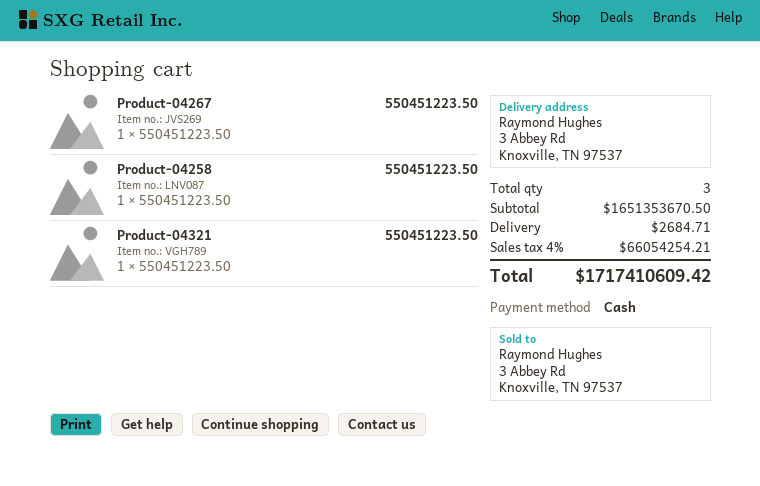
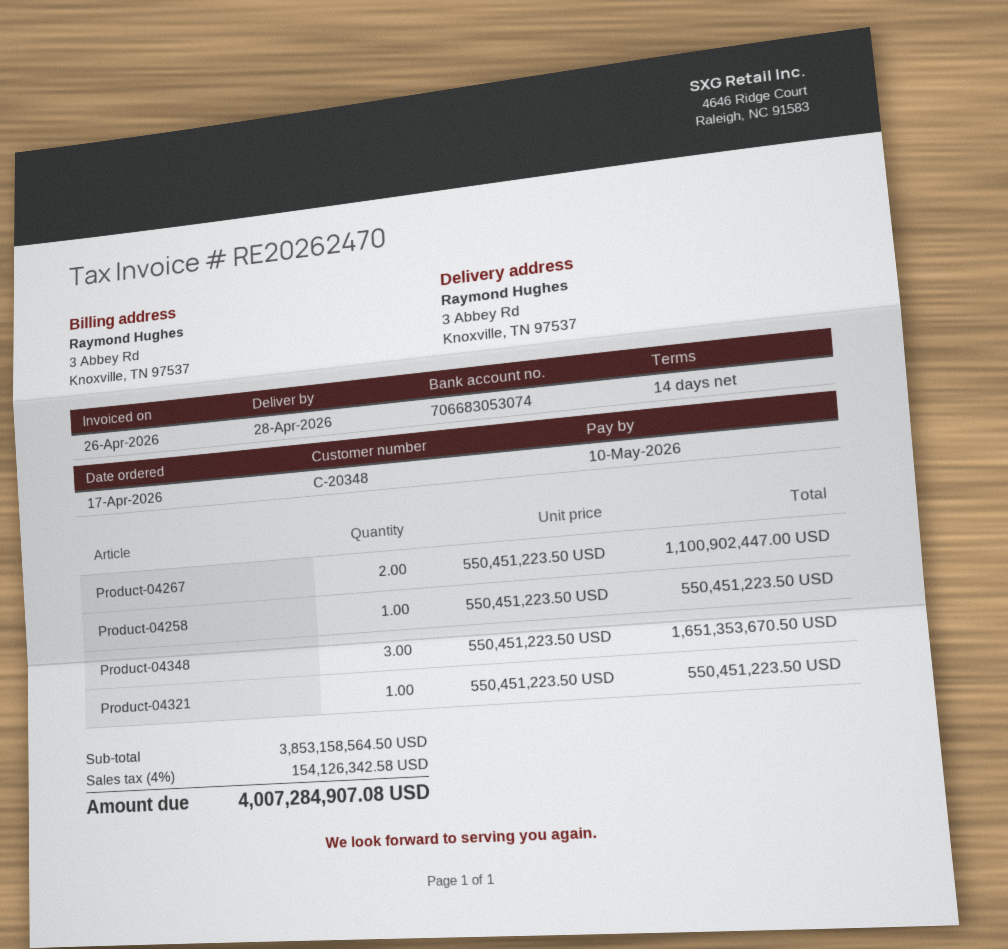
Product-04267: 1 x 550451223.50 = 550451223.50 -> 2 x 550451223.50 = 1100902447.00
Product-04348: none -> 3 x 550451223.50 = 1651353670.50
subtotal: 1651353670.50 -> 3853158564.50
shipping: 2684.71 -> none
tax: 4% = 66054254.21 -> 4% = 154126342.58
total: 1717410609.42 -> 4007284907.08

